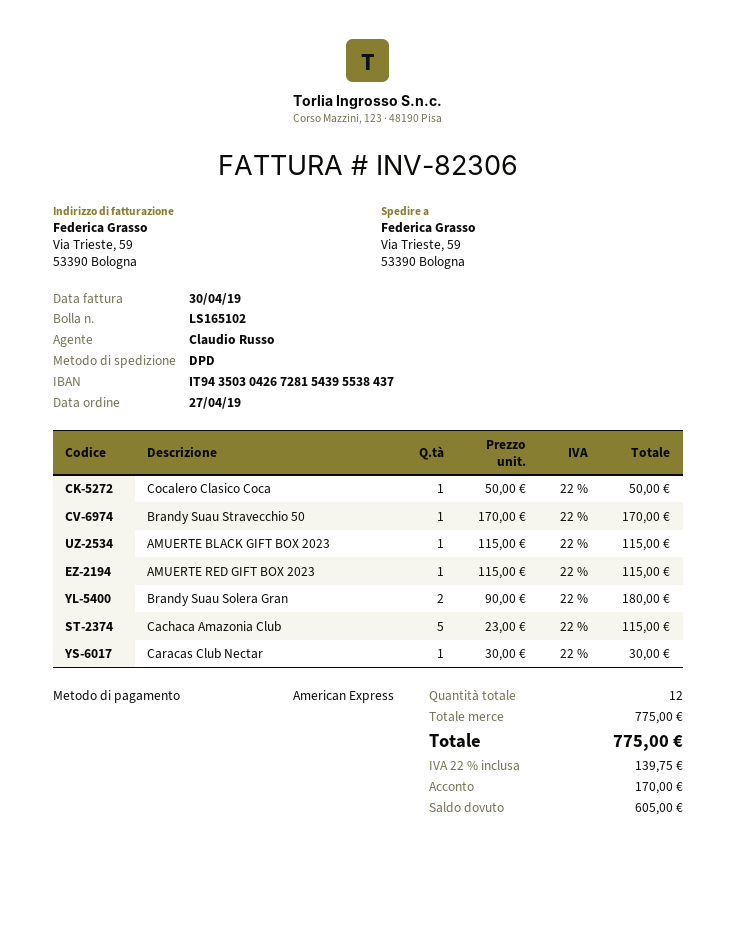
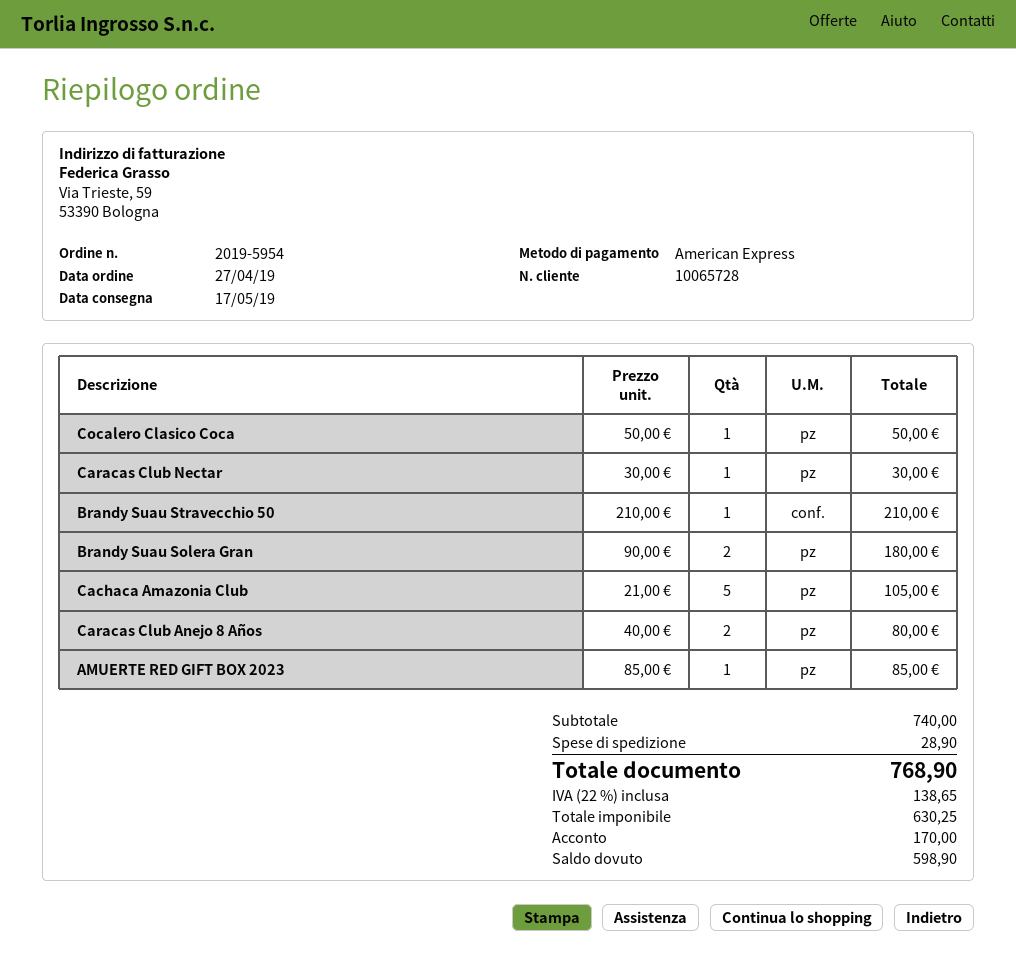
Brandy Suau Stravecchio 50: 1 x 170.00 = 170.00 -> 1 x 210.00 = 210.00
AMUERTE BLACK GIFT BOX 2023: 1 x 115.00 = 115.00 -> none
AMUERTE RED GIFT BOX 2023: 1 x 115.00 = 115.00 -> 1 x 85.00 = 85.00
Cachaca Amazonia Club: 5 x 23.00 = 115.00 -> 5 x 21.00 = 105.00
Caracas Club Anejo 8 Años: none -> 2 x 40.00 = 80.00
subtotal: 775.00 -> 740.00
shipping: none -> 28.90
tax: 22% = 139.75 -> 22% = 138.65
total: 775.00 -> 768.90
balance: 605.00 -> 598.90

